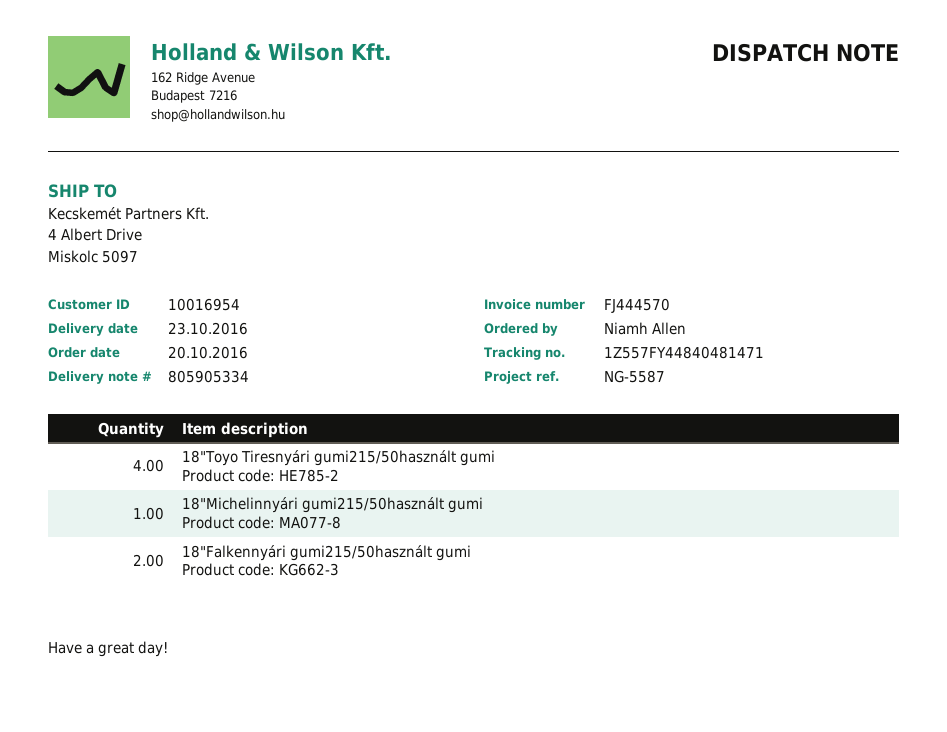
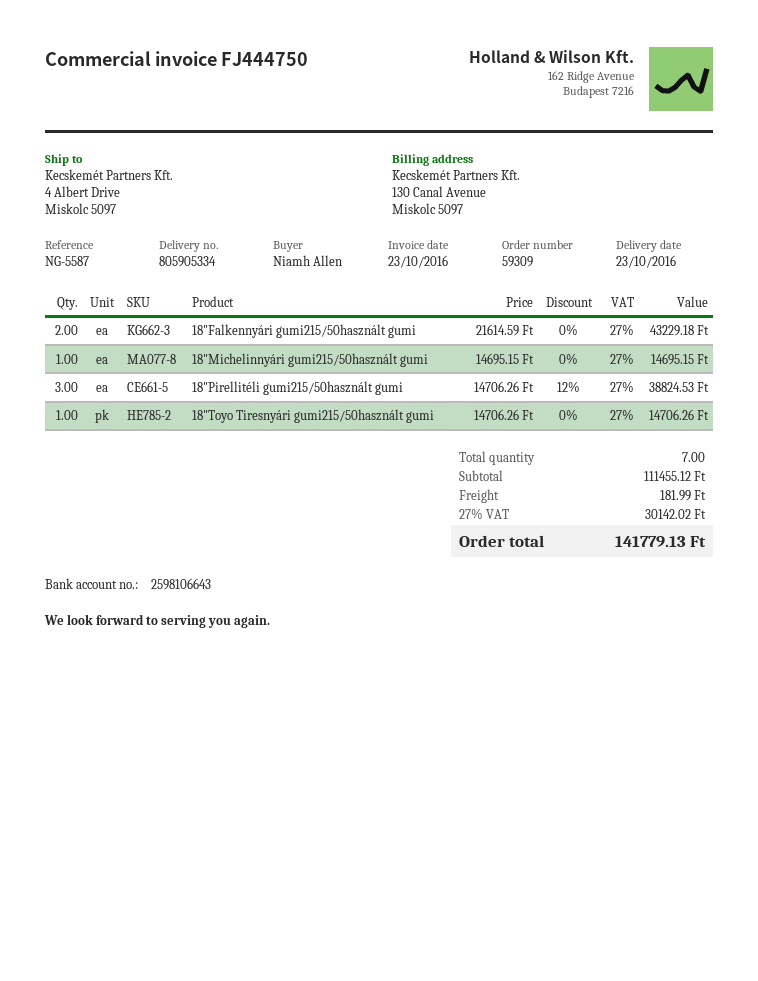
invoice number: FJ444570 -> FJ444750
18"Toyo Tiresnyári gumi215/50használt gumi: 4 -> 1
18"Pirellitéli gumi215/50használt gumi: none -> 3

